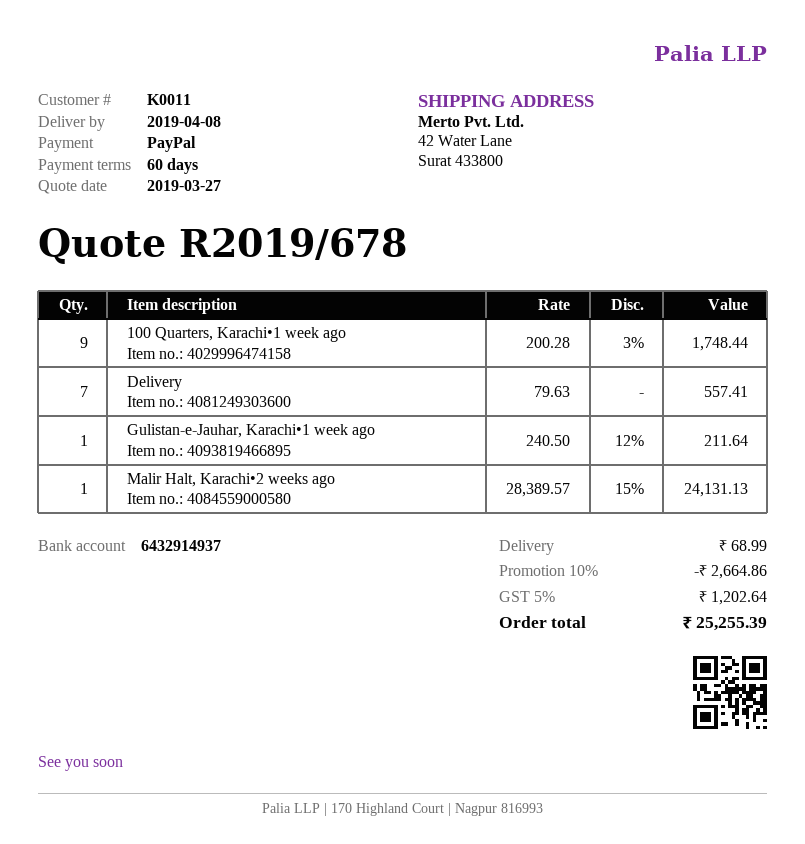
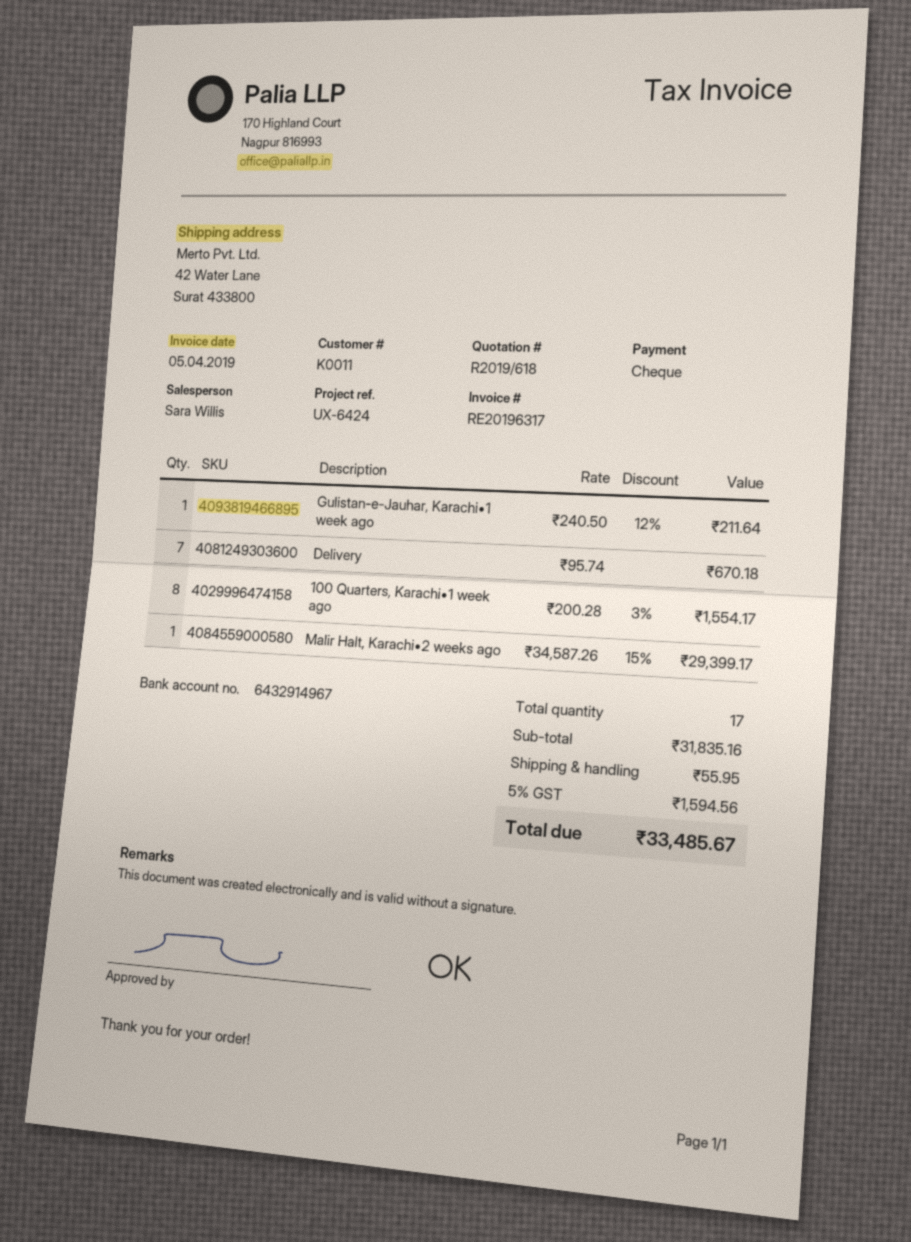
quote number: R2019/678 -> R2019/618
payment method: PayPal -> cheque
bank account: 6432914937 -> 6432914967
100 Quarters, Karachi•1 week ago: 9 x 200.28 - 3% = 1748.44 -> 8 x 200.28 - 3% = 1554.17
Delivery: 7 x 79.63 = 557.41 -> 7 x 95.74 = 670.18
Malir Halt, Karachi•2 weeks ago: 1 x 28389.57 - 15% = 24131.13 -> 1 x 34587.26 - 15% = 29399.17
discount: 10% = 2664.86 -> none
shipping: 68.99 -> 55.95
tax: 5% = 1202.64 -> 5% = 1594.56
total: 25255.39 -> 33485.67

